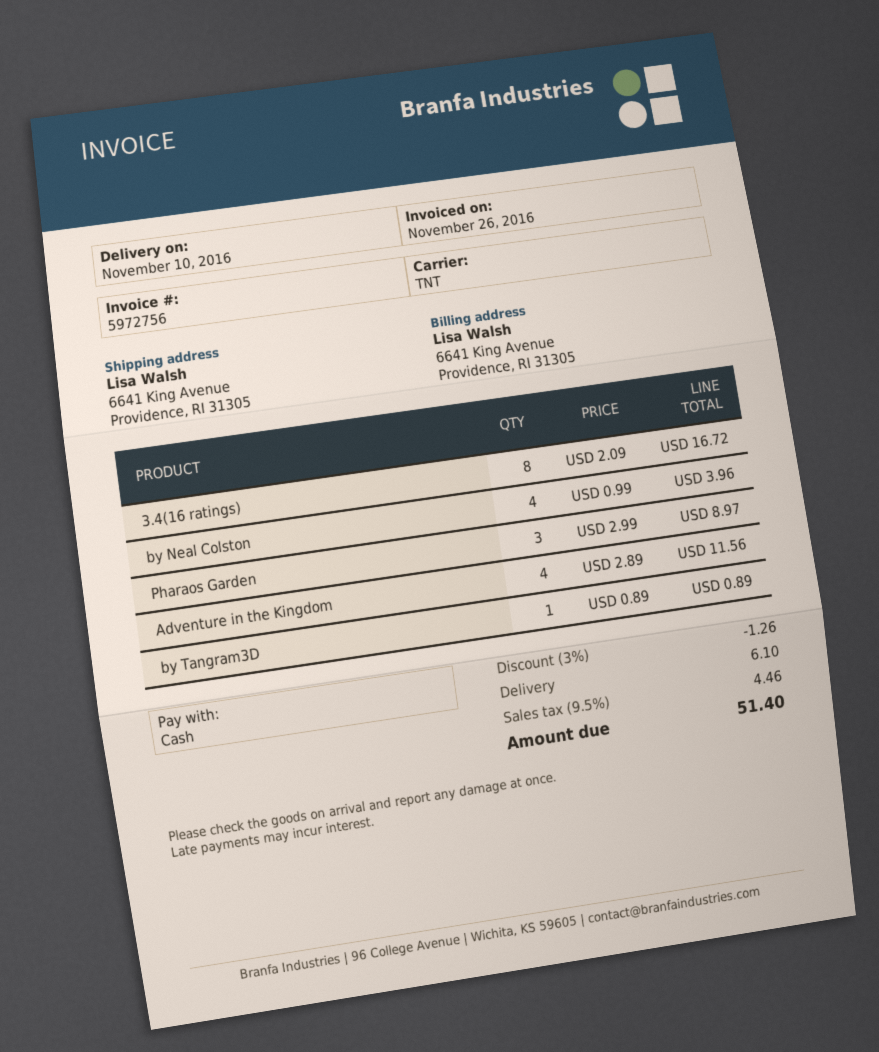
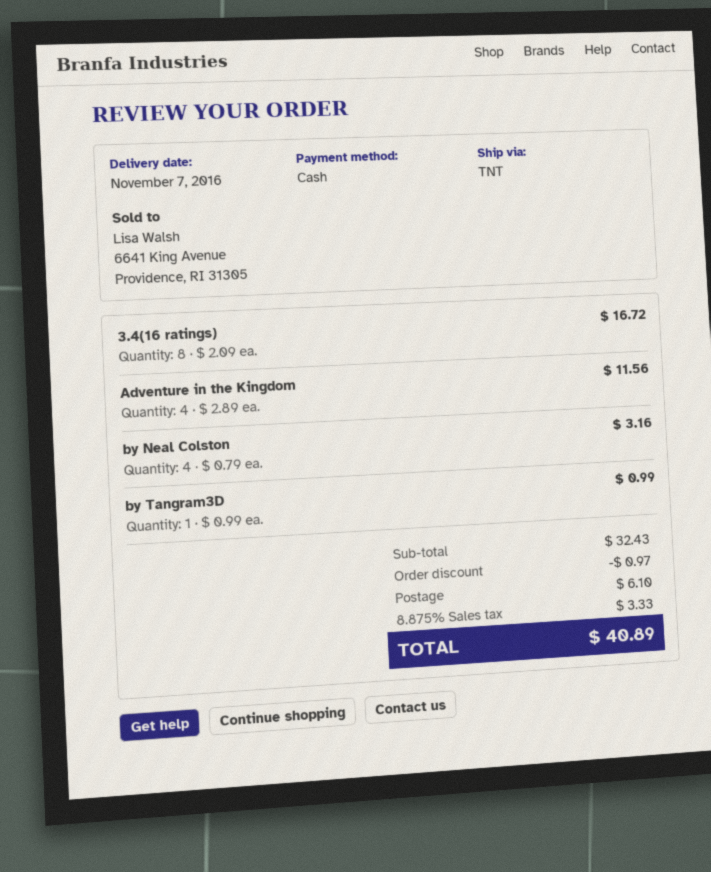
delivery date: 2016-11-10 -> 2016-11-07
by Neal Colston: 4 x 0.99 = 3.96 -> 4 x 0.79 = 3.16
Pharaos Garden: 3 x 2.99 = 8.97 -> none
by Tangram3D: 1 x 0.89 = 0.89 -> 1 x 0.99 = 0.99
discount: 1.26 -> 0.97
tax: 9.5% = 4.46 -> 8.875% = 3.33
total: 51.40 -> 40.89

